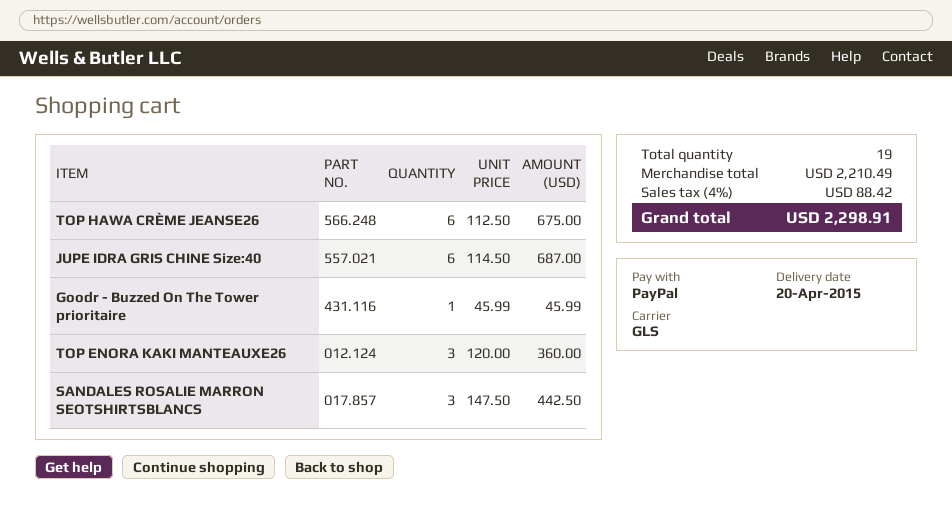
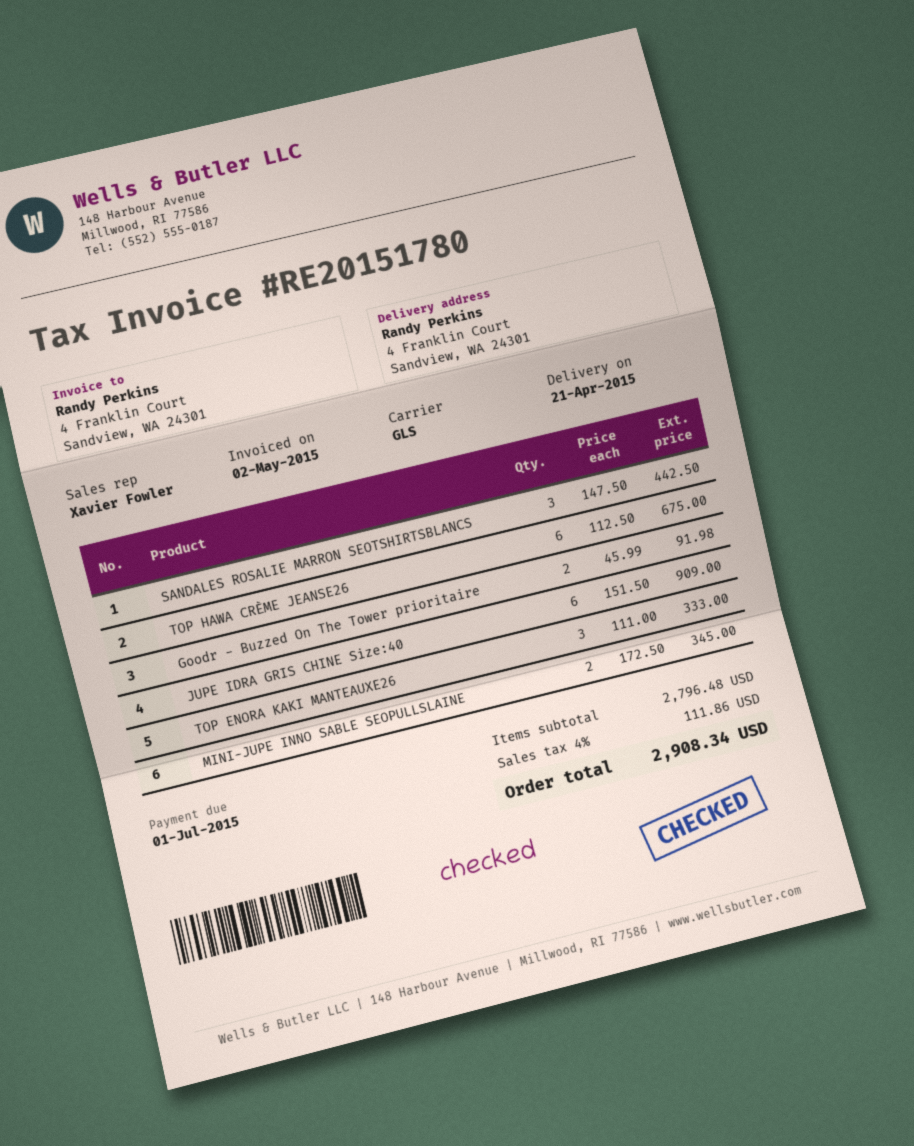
delivery date: 2015-04-20 -> 2015-04-21
JUPE IDRA GRIS CHINE Size:40: 6 x 114.50 = 687.00 -> 6 x 151.50 = 909.00
Goodr - Buzzed On The Tower prioritaire: 1 x 45.99 = 45.99 -> 2 x 45.99 = 91.98
TOP ENORA KAKI MANTEAUXE26: 3 x 120.00 = 360.00 -> 3 x 111.00 = 333.00
MINI-JUPE INNO SABLE SEOPULLSLAINE: none -> 2 x 172.50 = 345.00
subtotal: 2210.49 -> 2796.48
tax: 4% = 88.42 -> 4% = 111.86
total: 2298.91 -> 2908.34

